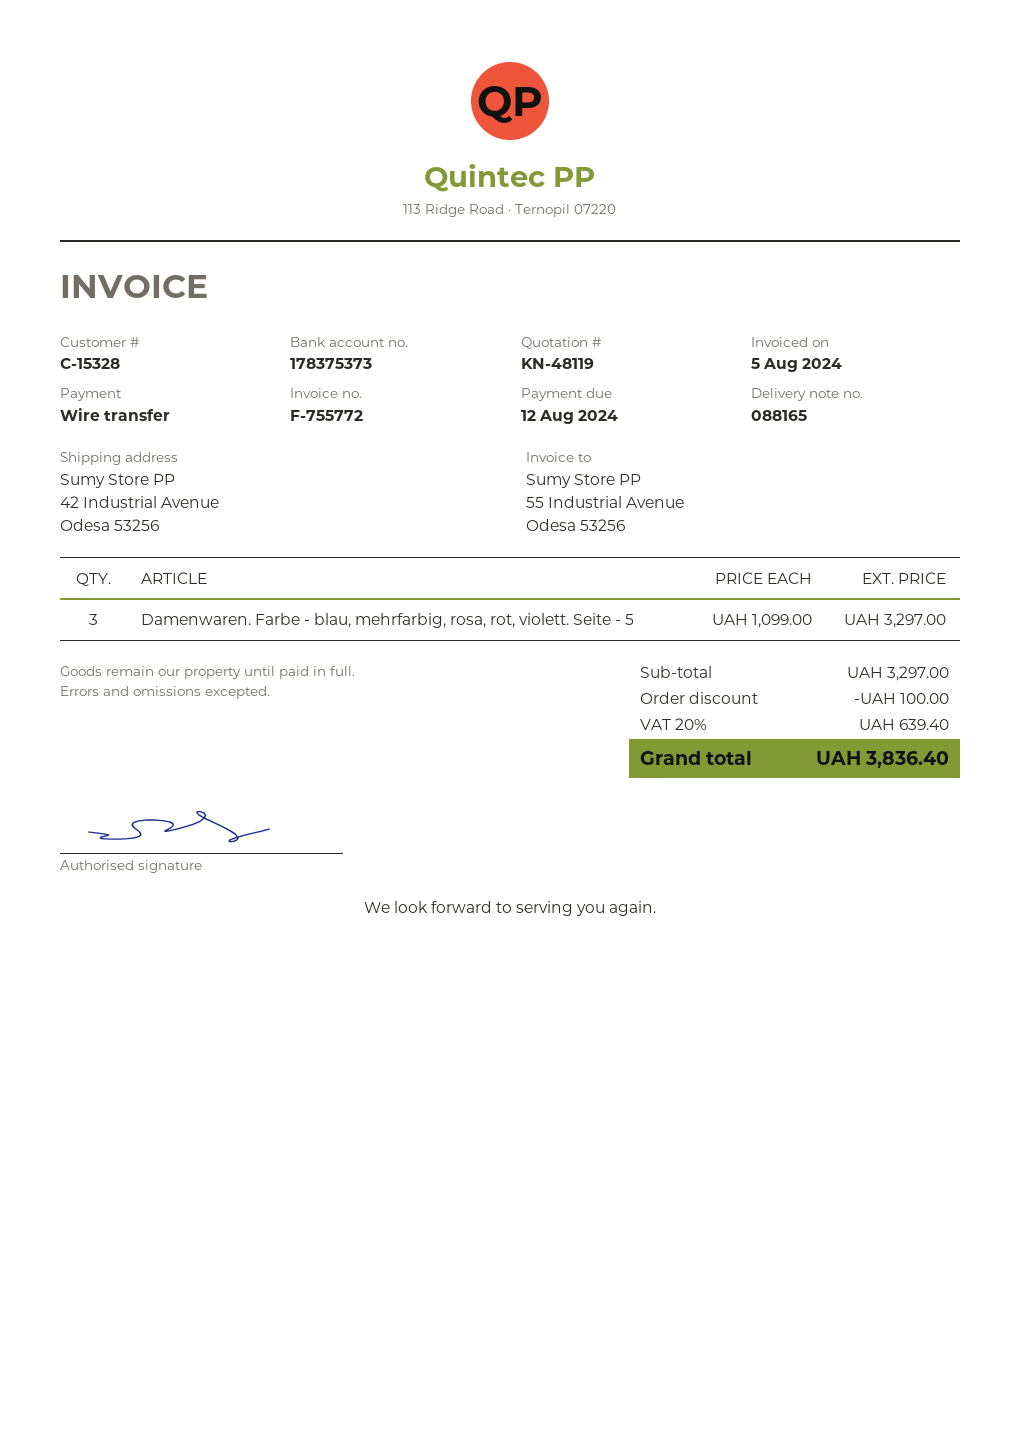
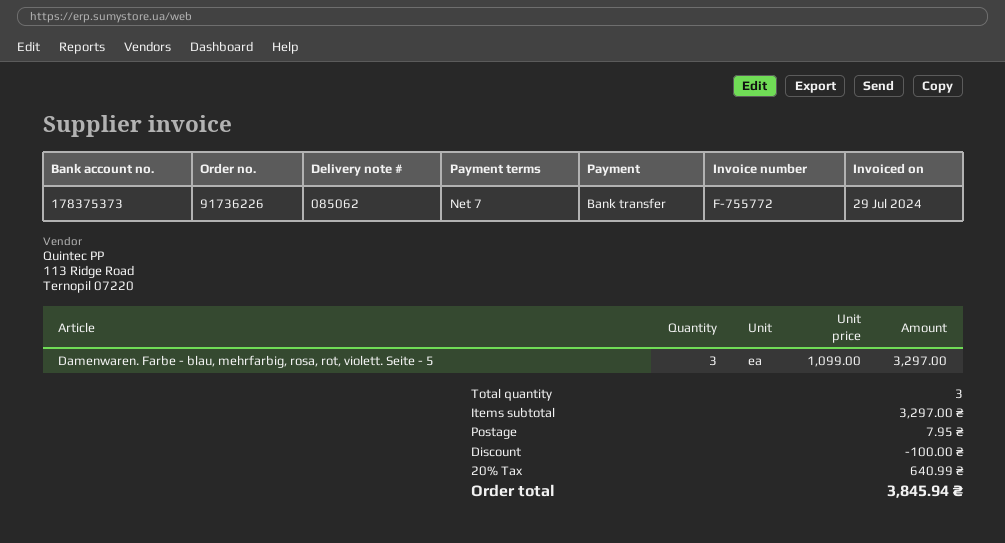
delivery note number: 088165 -> 085062
invoice date: 2024-08-05 -> 2024-07-29
shipping: none -> 7.95
tax: 20% = 639.40 -> 20% = 640.99
total: 3836.40 -> 3845.94

